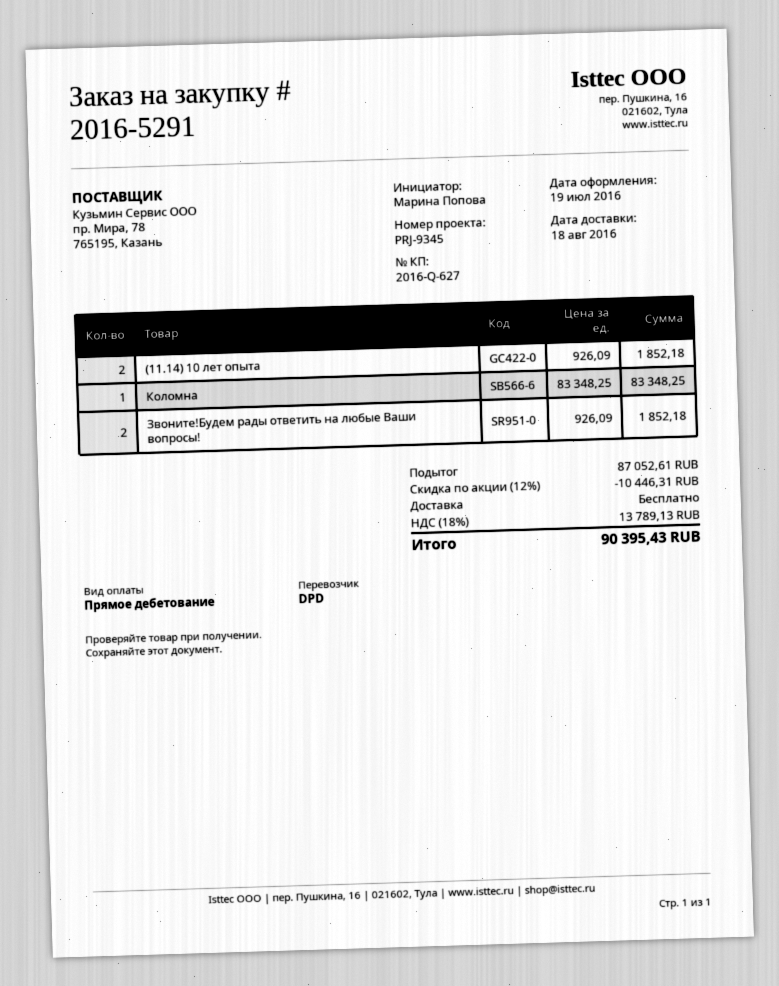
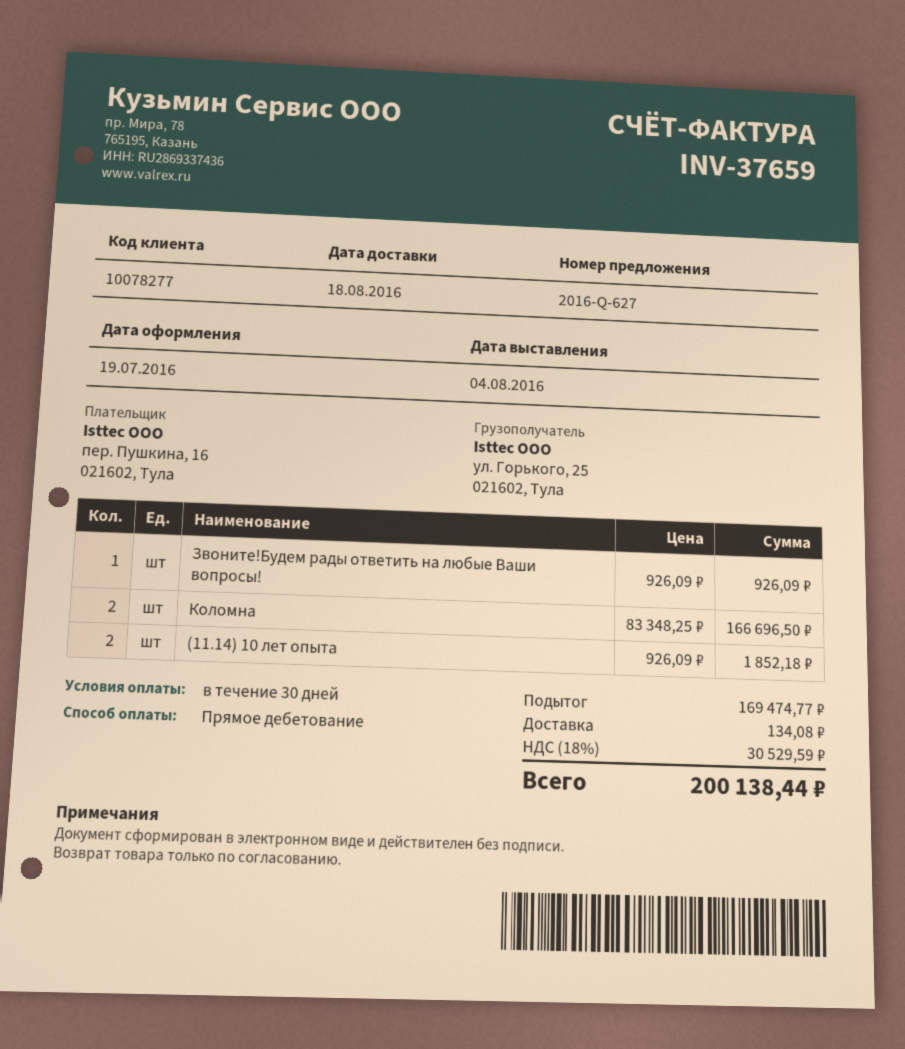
Коломна: 1 x 83348.25 = 83348.25 -> 2 x 83348.25 = 166696.50
Звоните!Будем рады ответить на любые Ваши вопросы!: 2 x 926.09 = 1852.18 -> 1 x 926.09 = 926.09
subtotal: 87052.61 -> 169474.77
discount: 12% = 10446.31 -> none
shipping: 0.00 -> 134.08
tax: 18% = 13789.13 -> 18% = 30529.59
total: 90395.43 -> 200138.44

